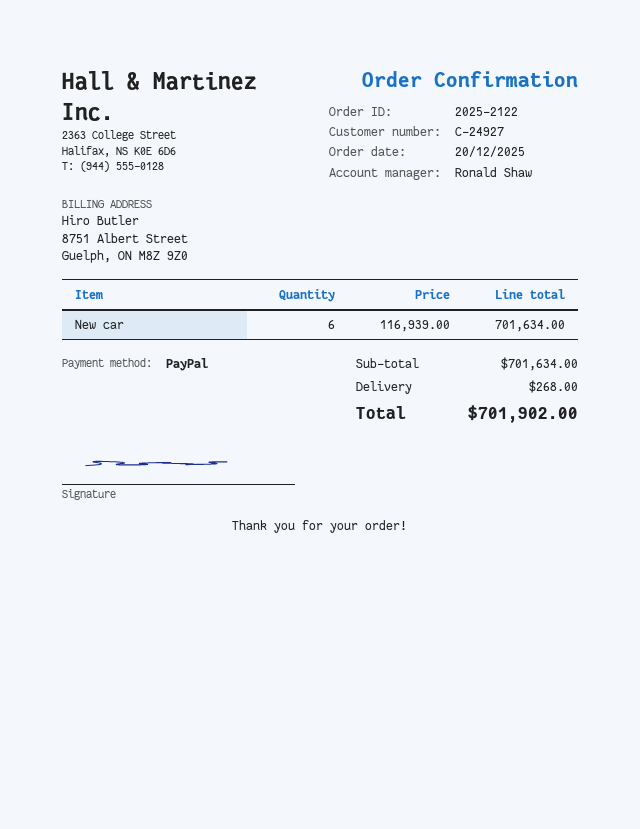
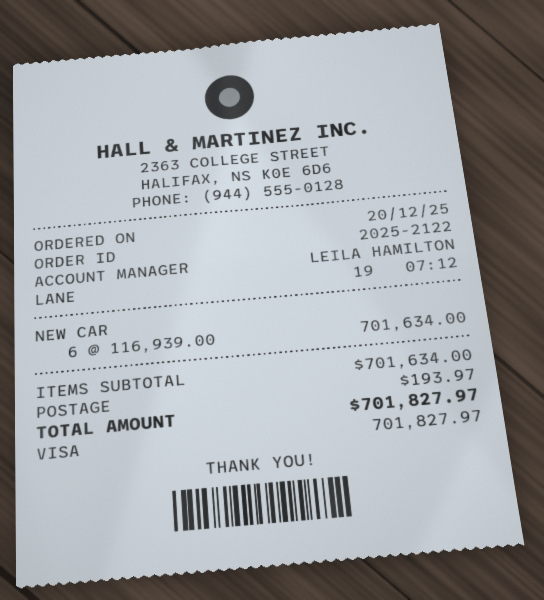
sales rep: Ronald Shaw -> LEILA HAMILTON
payment method: PayPal -> Visa
shipping: 268.00 -> 193.97
total: 701902.00 -> 701827.97

